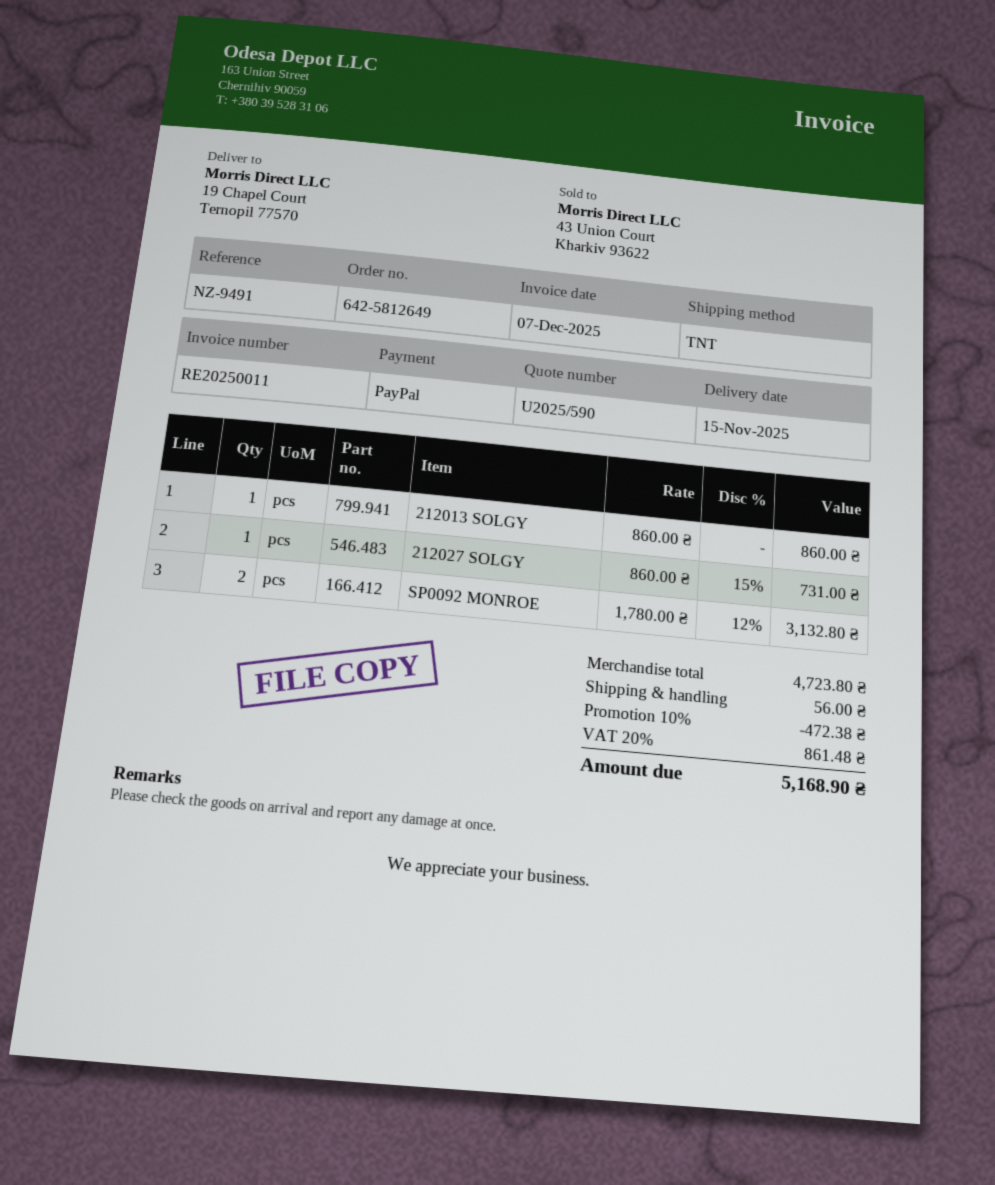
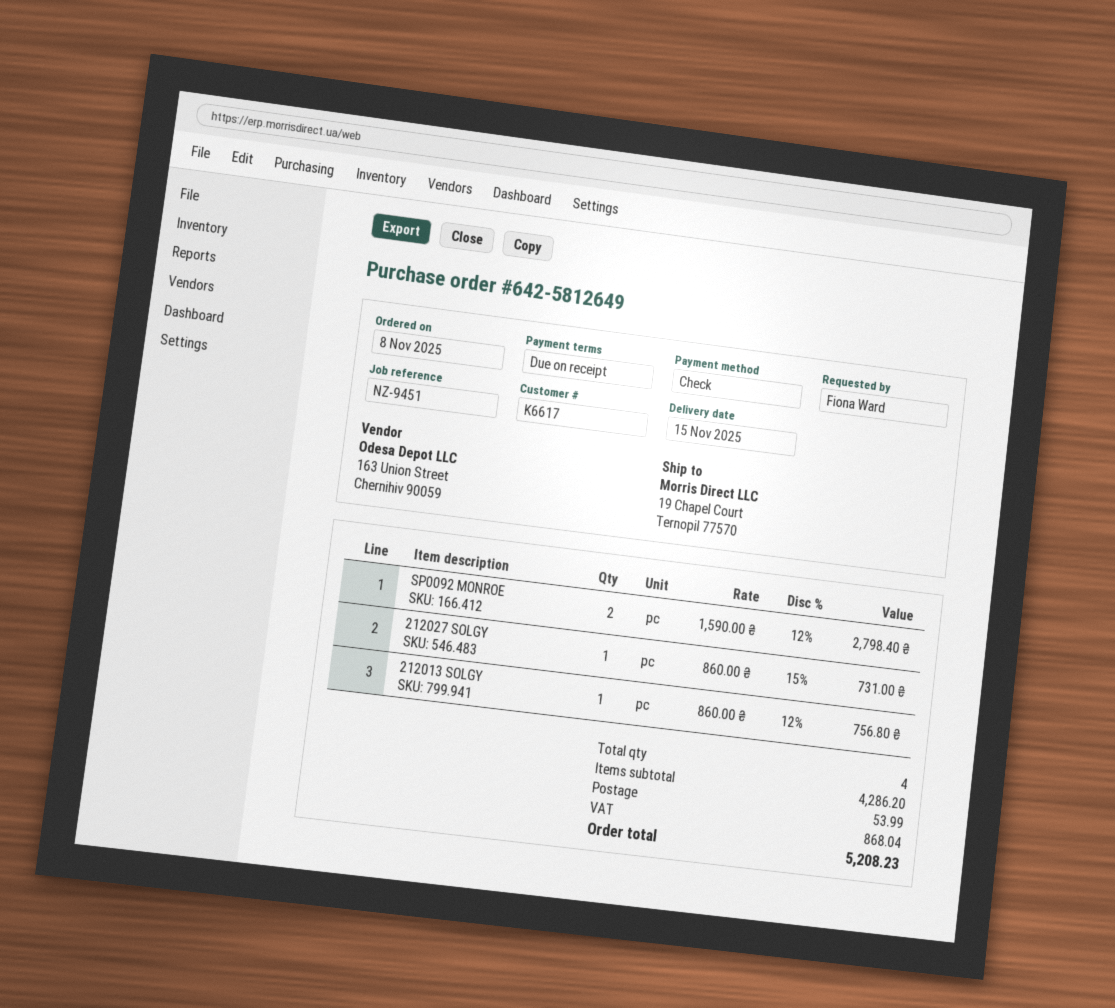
reference: NZ-9491 -> NZ-9451
payment method: PayPal -> cheque
212013 SOLGY: 1 x 860.00 = 860.00 -> 1 x 860.00 - 12% = 756.80
SP0092 MONROE: 2 x 1780.00 - 12% = 3132.80 -> 2 x 1590.00 - 12% = 2798.40
subtotal: 4723.80 -> 4286.20
discount: 10% = 472.38 -> none
shipping: 56.00 -> 53.99
tax: 861.48 -> 868.04
total: 5168.90 -> 5208.23

